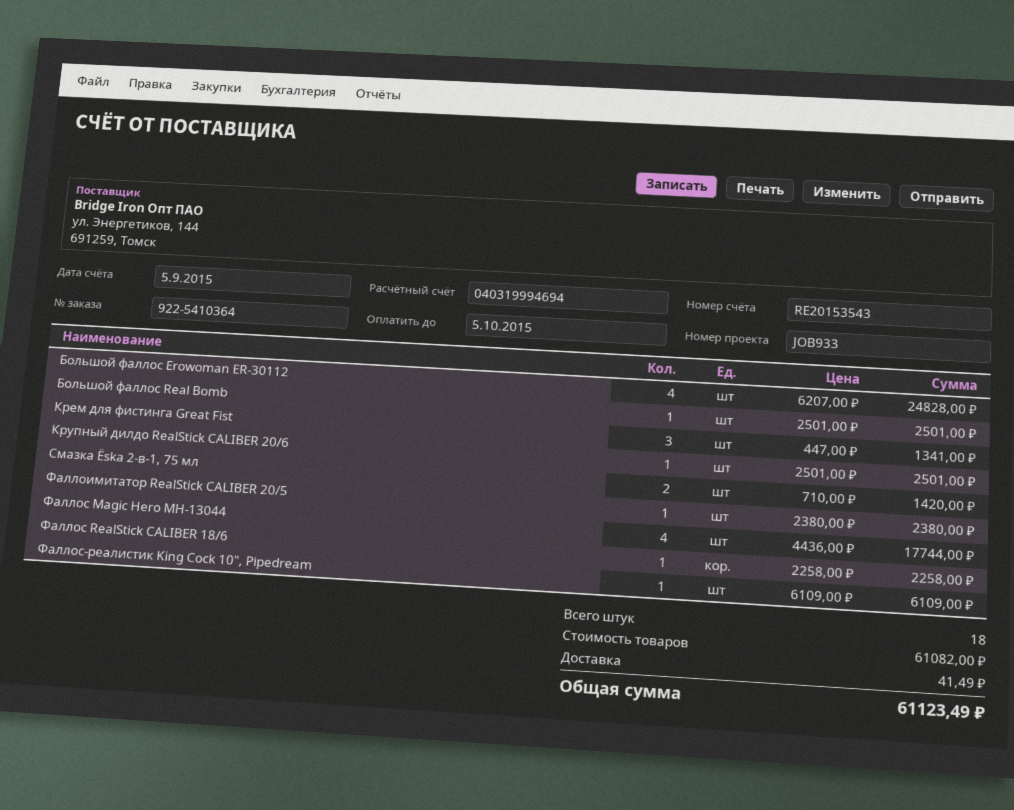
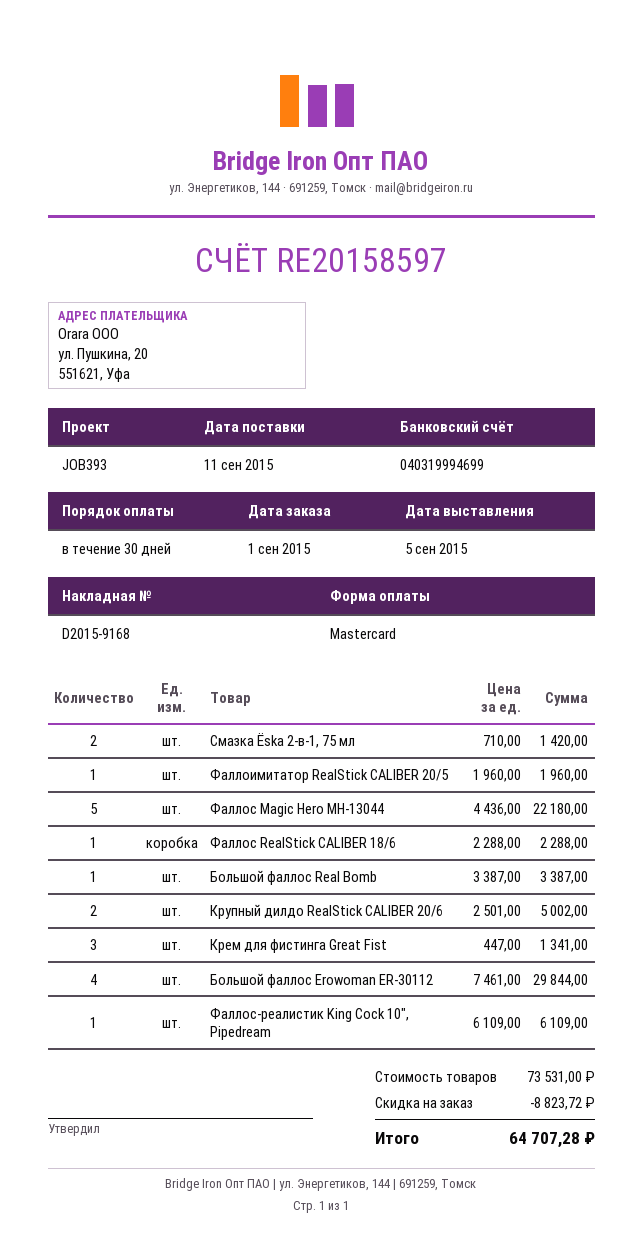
invoice number: RE20153543 -> RE20158597
reference: JOB933 -> JOB393
bank account: 040319994694 -> 040319994699
Большой фаллос Erowoman ER-30112: 4 x 6207.00 = 24828.00 -> 4 x 7461.00 = 29844.00
Большой фаллос Real Bomb: 1 x 2501.00 = 2501.00 -> 1 x 3387.00 = 3387.00
Крупный дилдо RealStick CALIBER 20/6: 1 x 2501.00 = 2501.00 -> 2 x 2501.00 = 5002.00
Фаллоимитатор RealStick CALIBER 20/5: 1 x 2380.00 = 2380.00 -> 1 x 1960.00 = 1960.00
Фаллос Magic Hero MH-13044: 4 x 4436.00 = 17744.00 -> 5 x 4436.00 = 22180.00
Фаллос RealStick CALIBER 18/6: 1 x 2258.00 = 2258.00 -> 1 x 2288.00 = 2288.00
subtotal: 61082.00 -> 73531.00
discount: none -> 8823.72
shipping: 41.49 -> none
total: 61123.49 -> 64707.28

